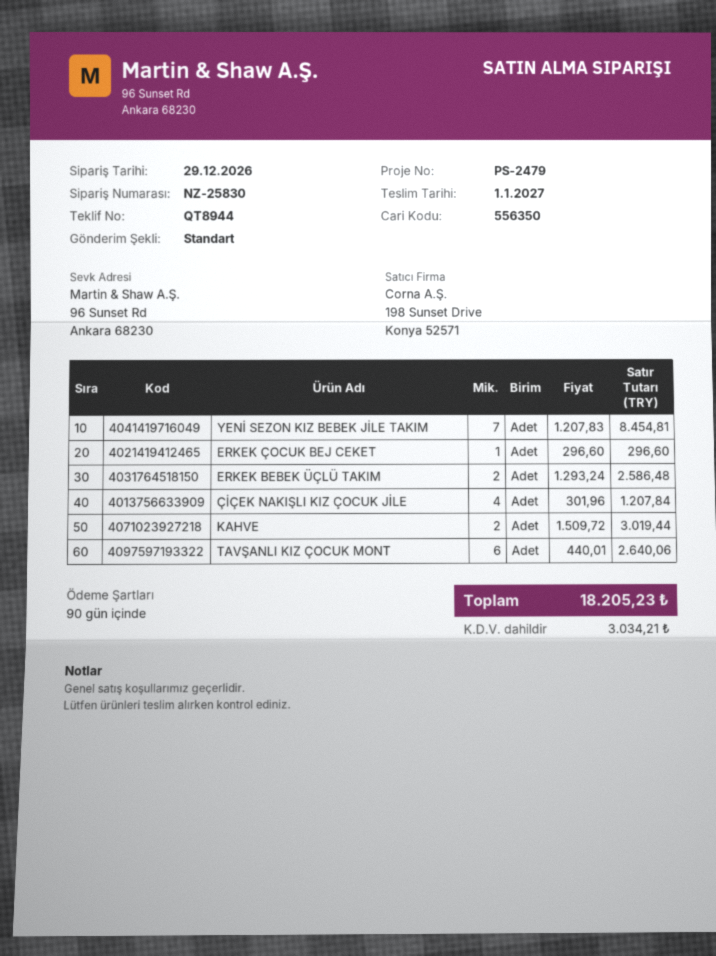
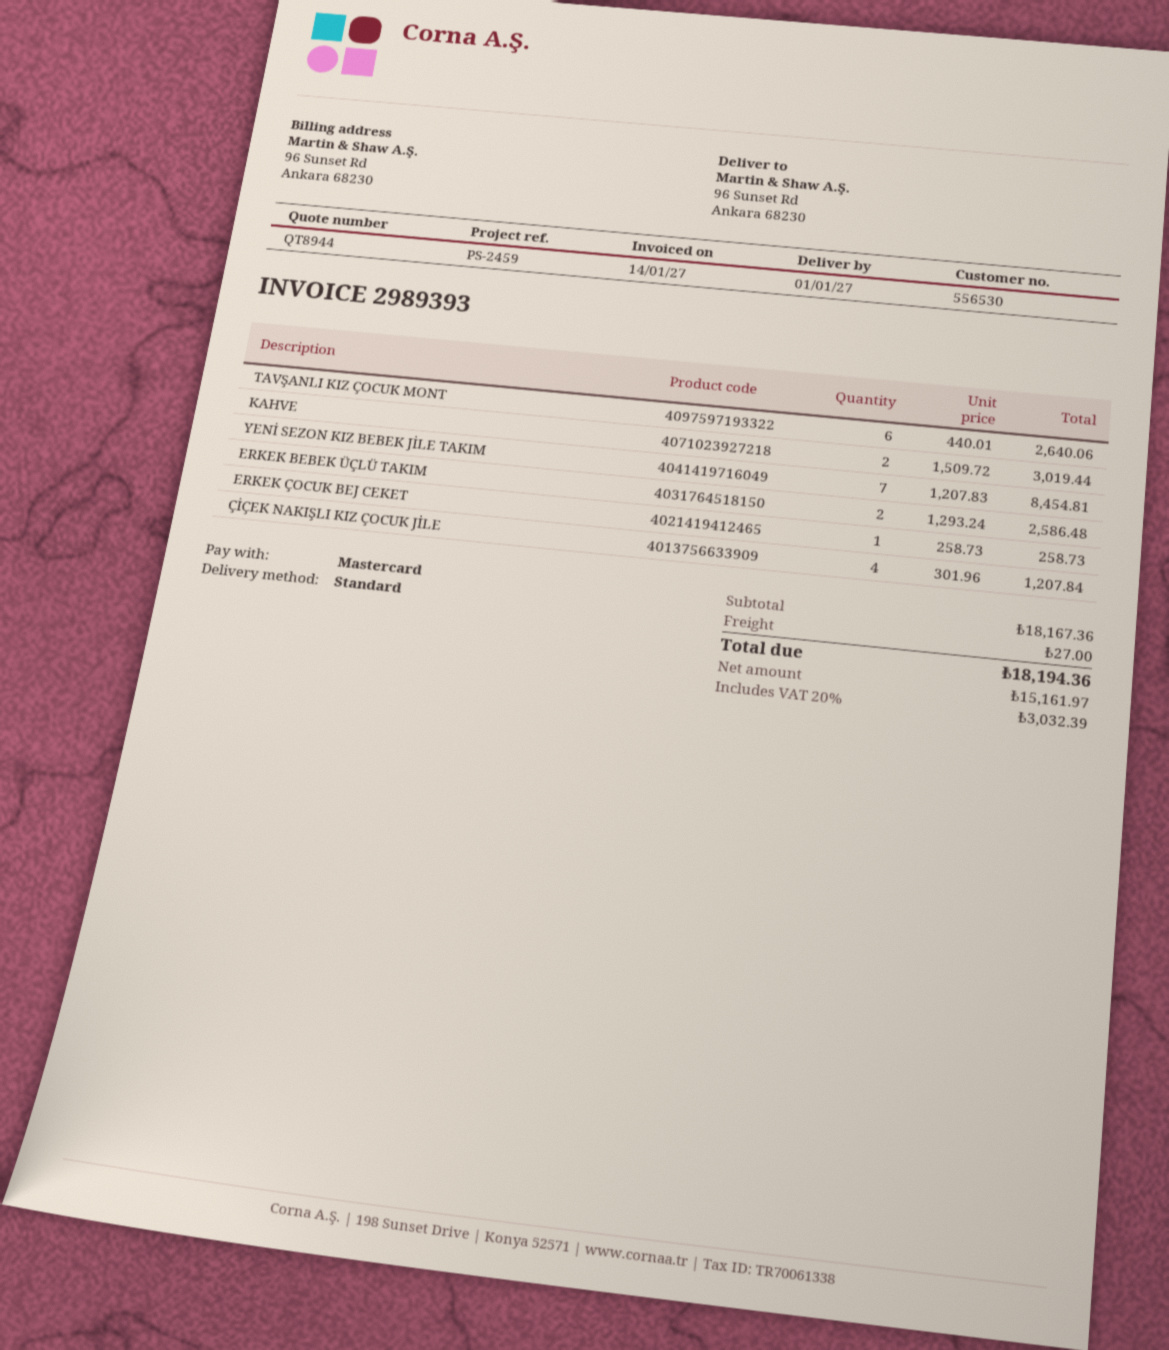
customer number: 556350 -> 556530
reference: PS-2479 -> PS-2459
ERKEK ÇOCUK BEJ CEKET: 1 x 296.60 = 296.60 -> 1 x 258.73 = 258.73
shipping: none -> 27.00
tax: 3034.21 -> 3032.39
total: 18205.23 -> 18194.36

